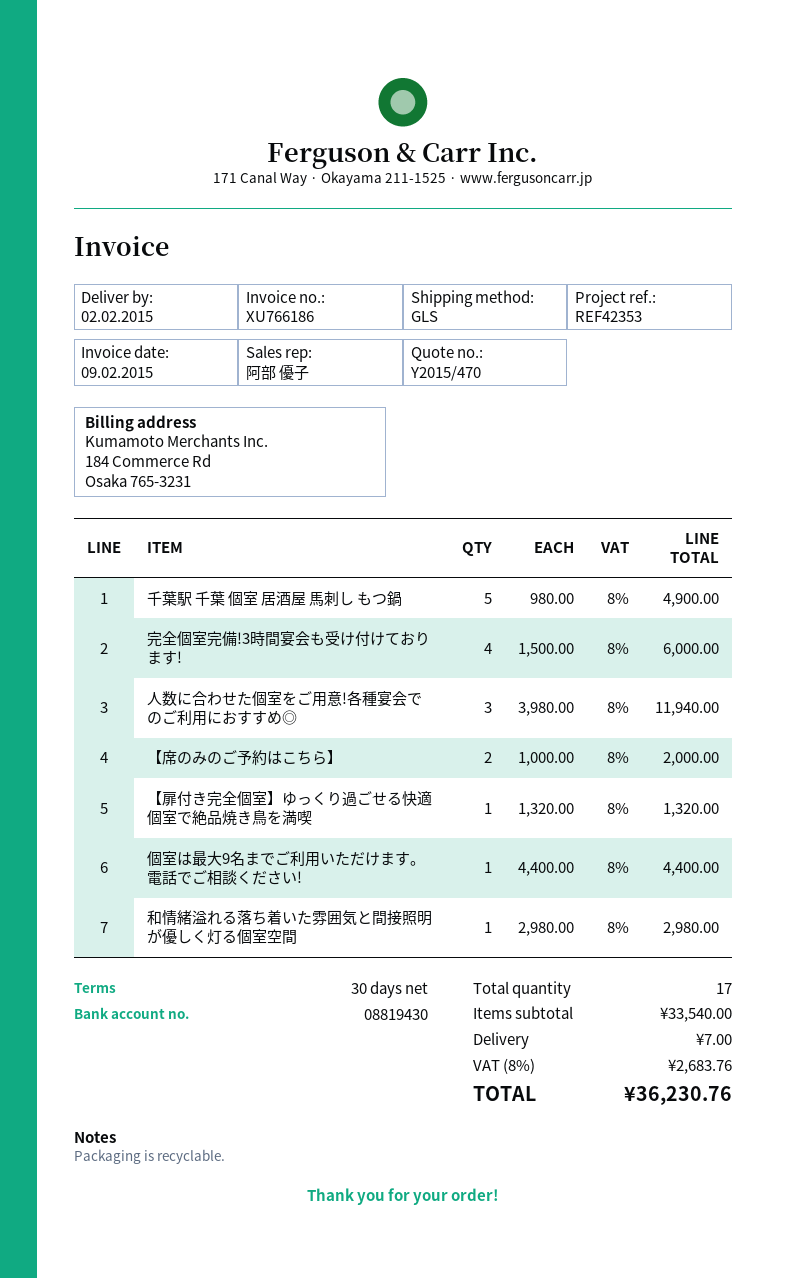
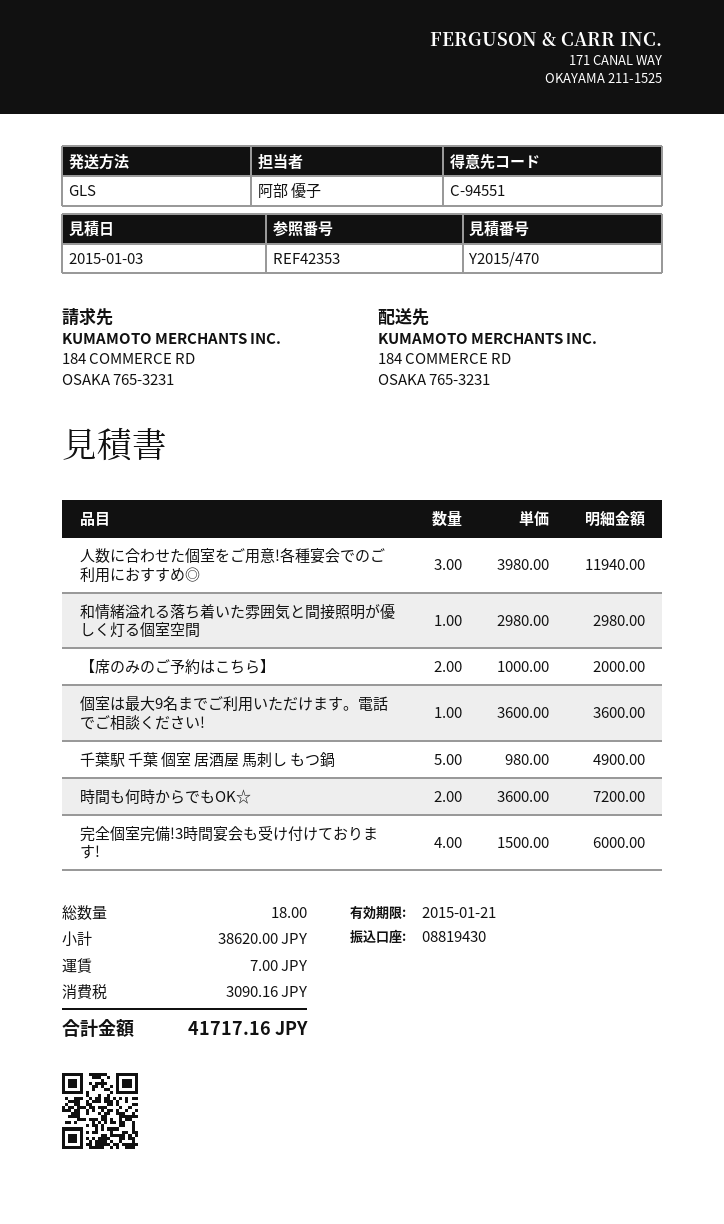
【扉付き完全個室】ゆっくり過ごせる快適個室で絶品焼き鳥を満喫: 1 x 1320.00 = 1320.00 -> none
個室は最大9名までご利用いただけます。電話でご相談ください!: 1 x 4400.00 = 4400.00 -> 1 x 3600.00 = 3600.00
時間も何時からでもOK☆: none -> 2 x 3600.00 = 7200.00
total quantity: 17 -> 18
subtotal: 33540.00 -> 38620.00
tax: 2683.76 -> 3090.16
total: 36230.76 -> 41717.16

